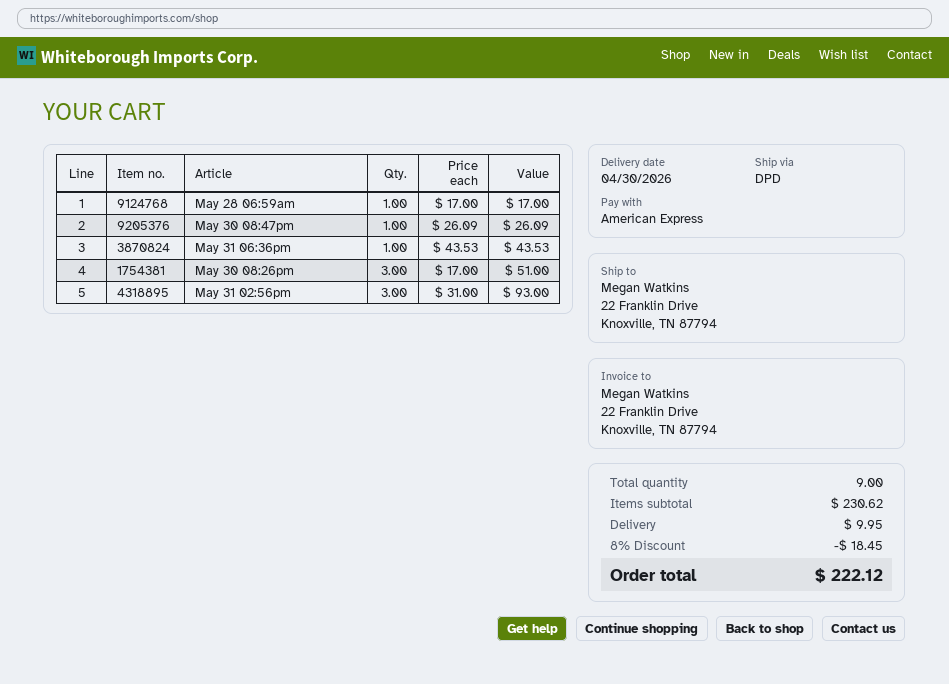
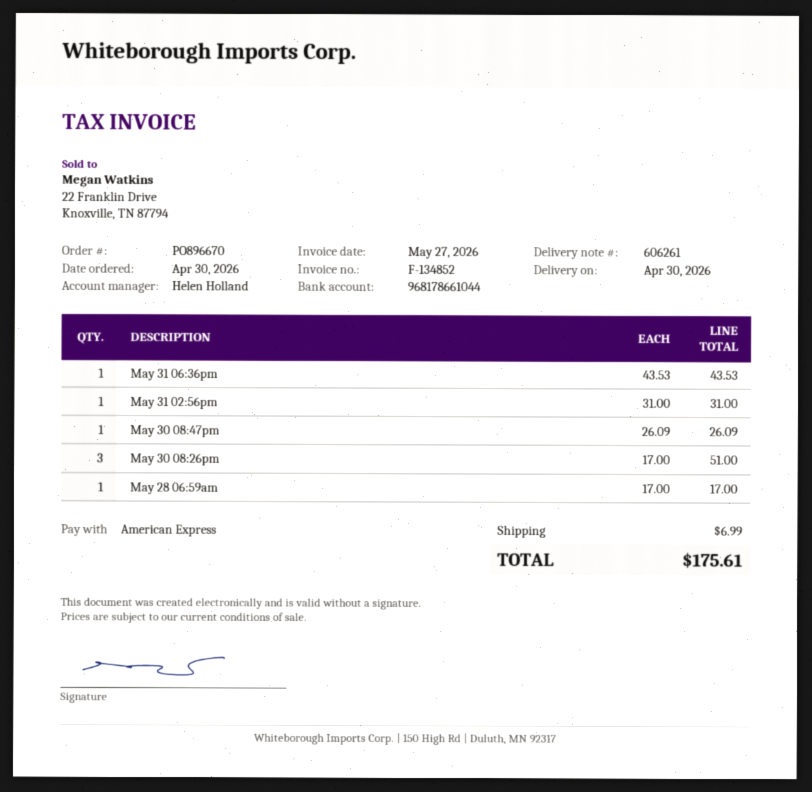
May 31 02:56pm: 3 x 31.00 = 93.00 -> 1 x 31.00 = 31.00
discount: 8% = 18.45 -> none
shipping: 9.95 -> 6.99
total: 222.12 -> 175.61

